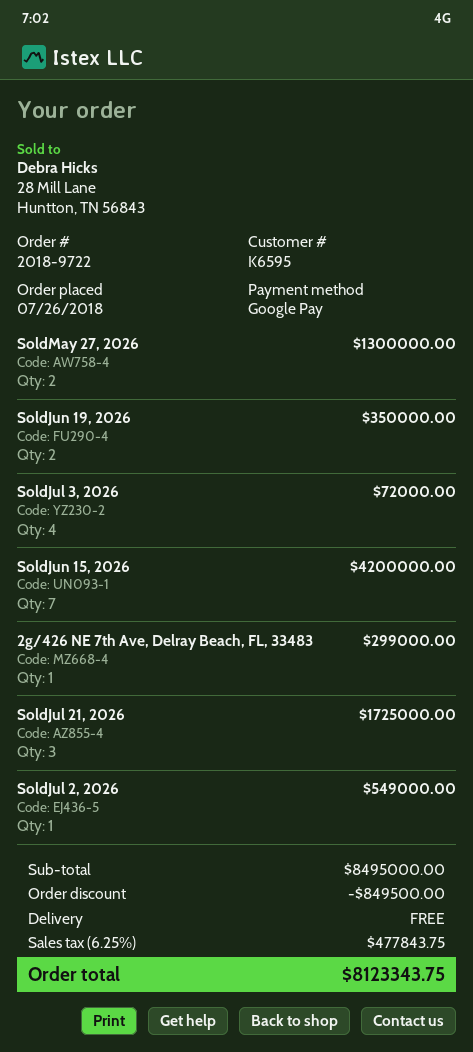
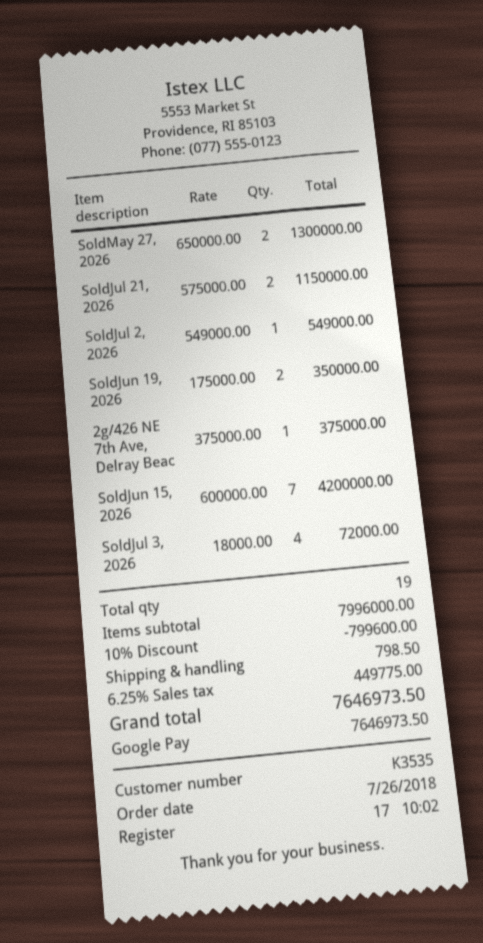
customer number: K6595 -> K3535
2g/426 NE 7th Ave, Delray Beach, FL, 33483: 1 for 299000.00 -> 1 for 375000.00
SoldJul 21, 2026: 3 for 1725000.00 -> 2 for 1150000.00
subtotal: 8495000.00 -> 7996000.00
discount: 849500.00 -> 799600.00
shipping: 0.00 -> 798.50
tax: 6.25% = 477843.75 -> 6.25% = 449775.00
total: 8123343.75 -> 7646973.50

